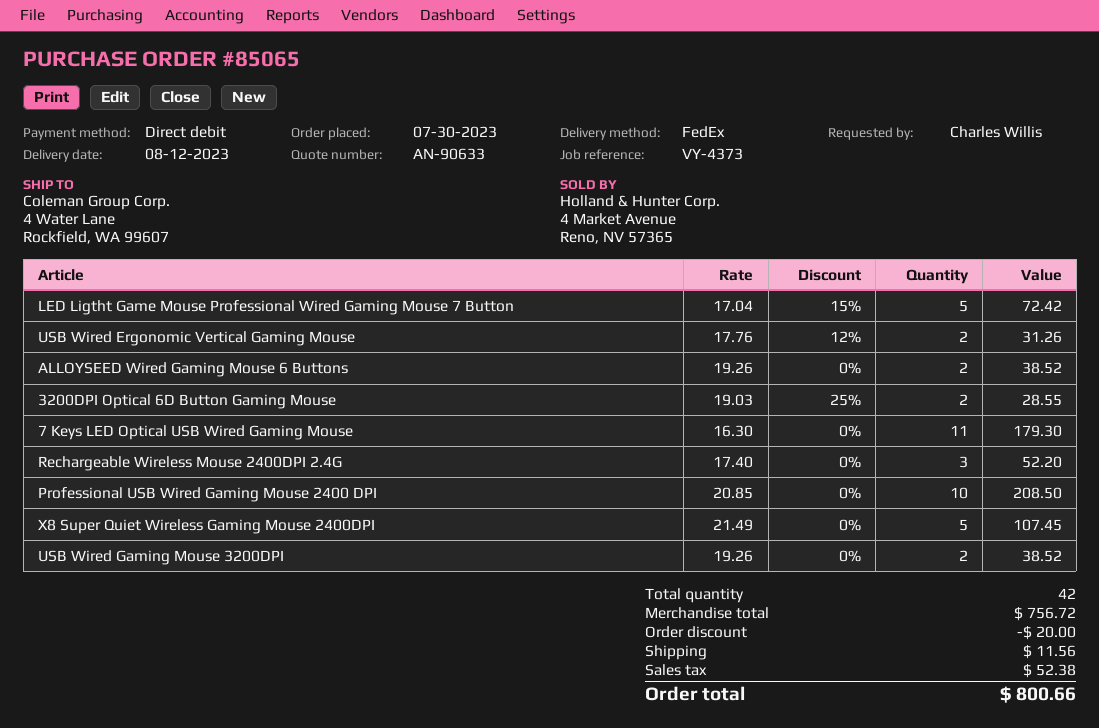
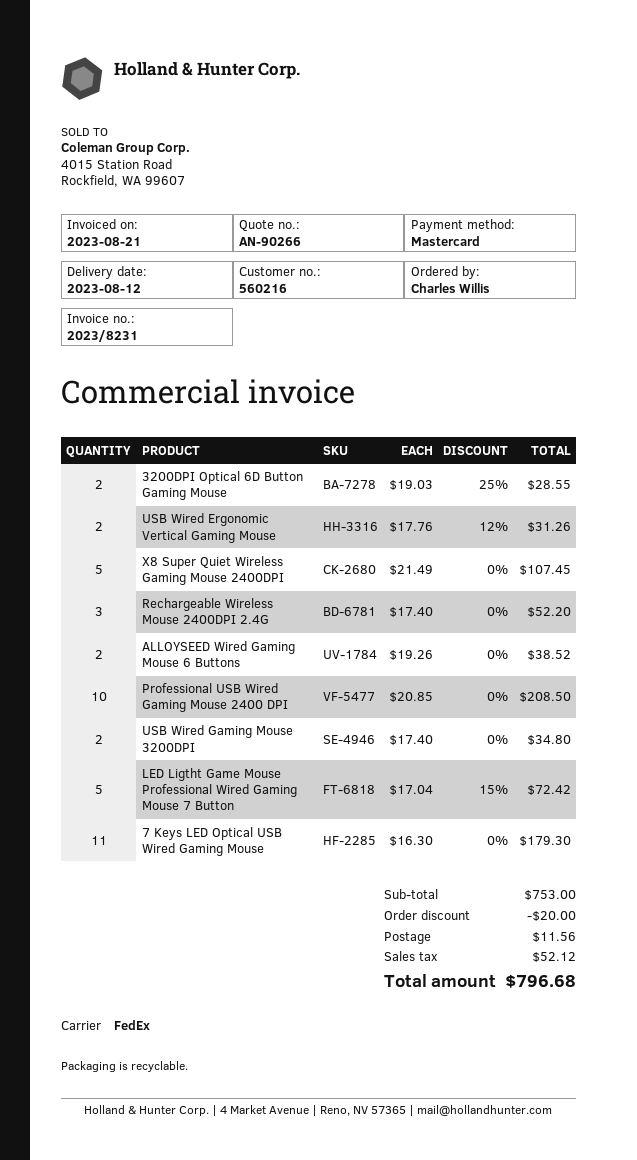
quote number: AN-90633 -> AN-90266
payment method: direct debit -> Mastercard
USB Wired Gaming Mouse 3200DPI: 2 x 19.26 = 38.52 -> 2 x 17.40 = 34.80
subtotal: 756.72 -> 753.00
tax: 52.38 -> 52.12
total: 800.66 -> 796.68

